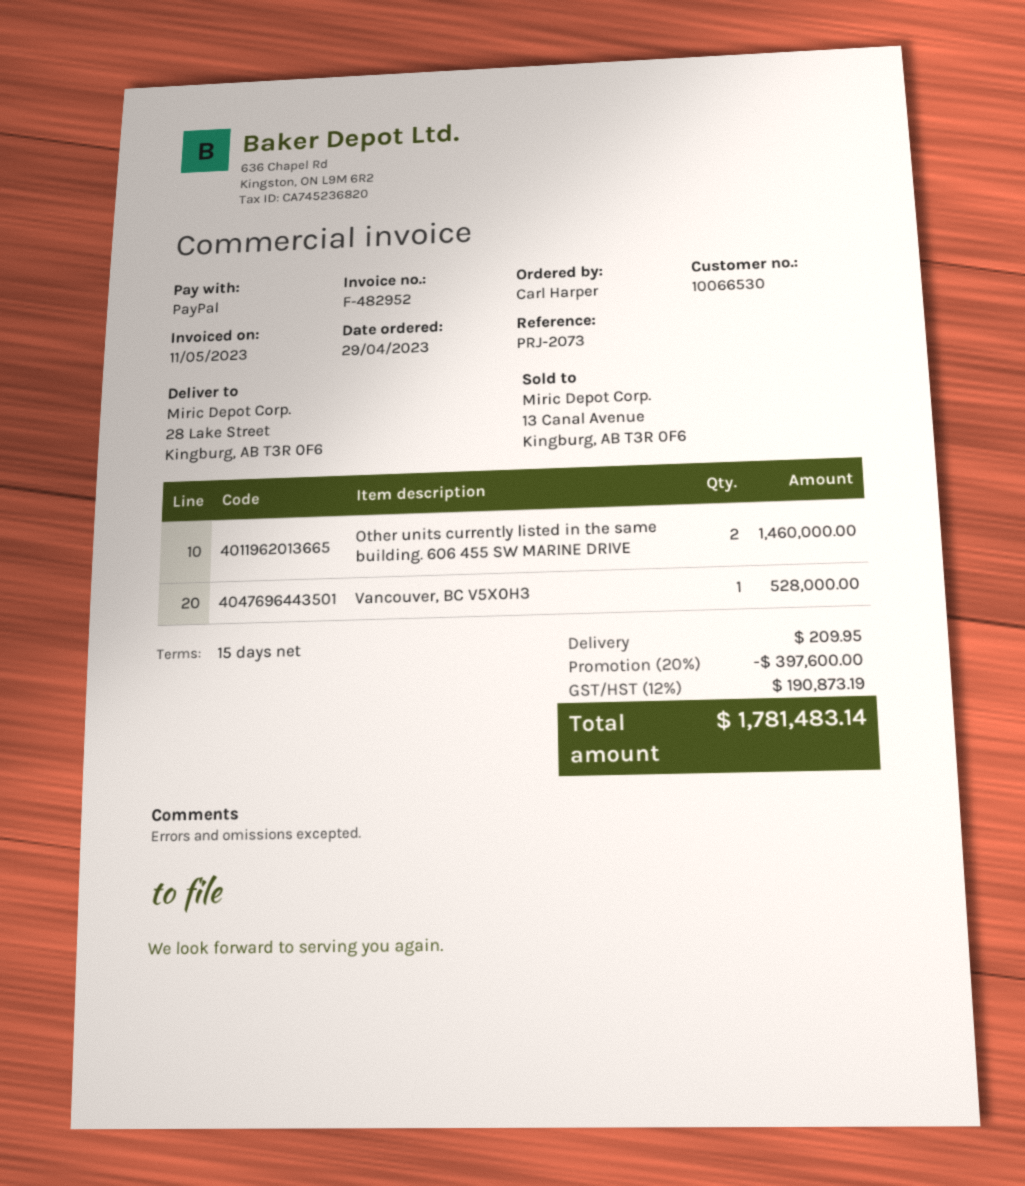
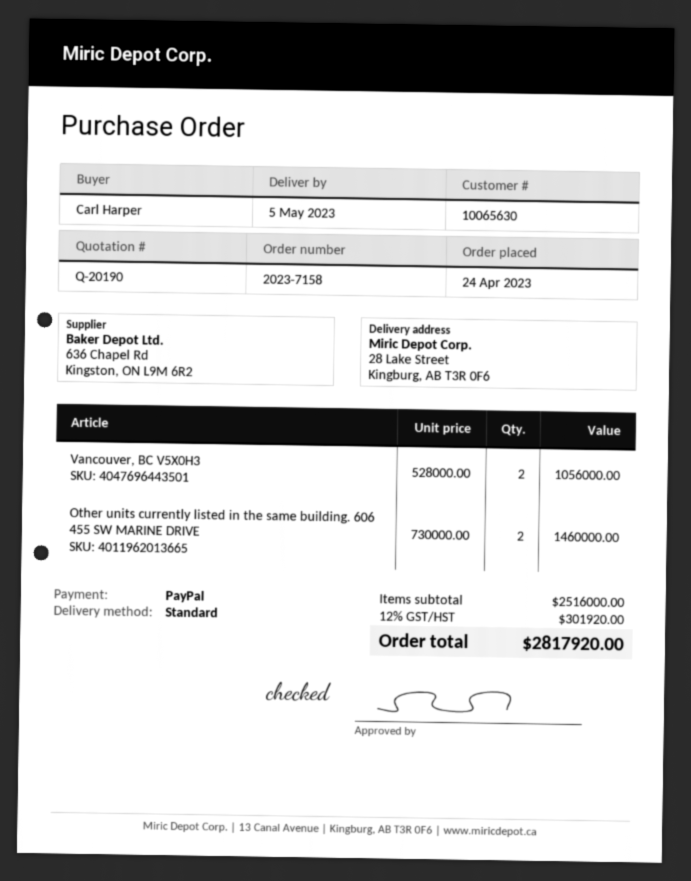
order date: 2023-04-29 -> 2023-04-24
customer number: 10066530 -> 10065630
Vancouver, BC V5X0H3: 1 for 528000.00 -> 2 for 1056000.00
discount: 20% = 397600.00 -> none
shipping: 209.95 -> none
tax: 12% = 190873.19 -> 12% = 301920.00
total: 1781483.14 -> 2817920.00

